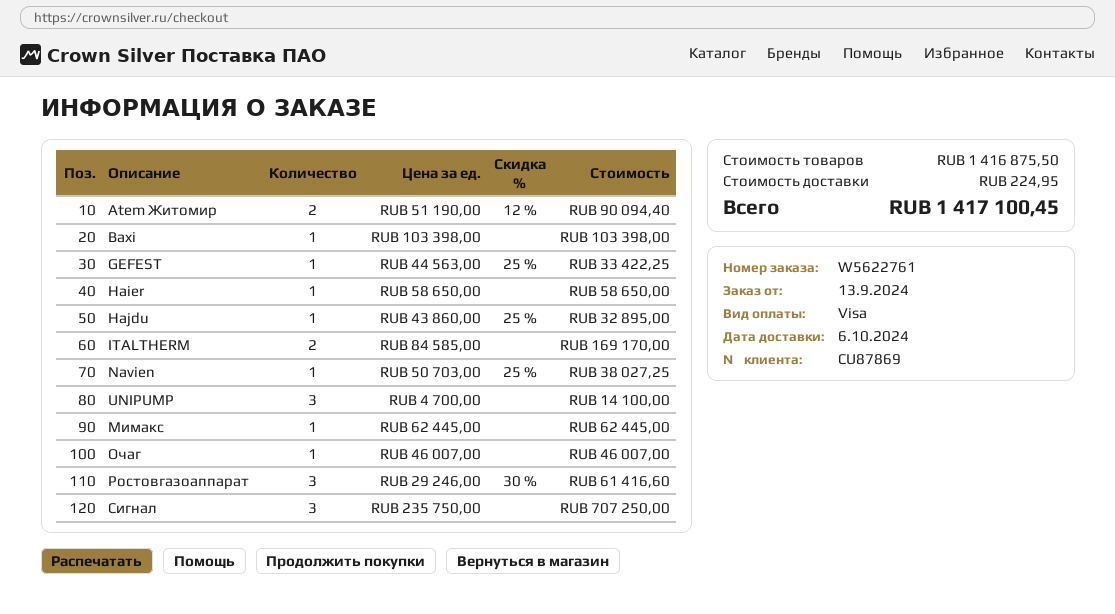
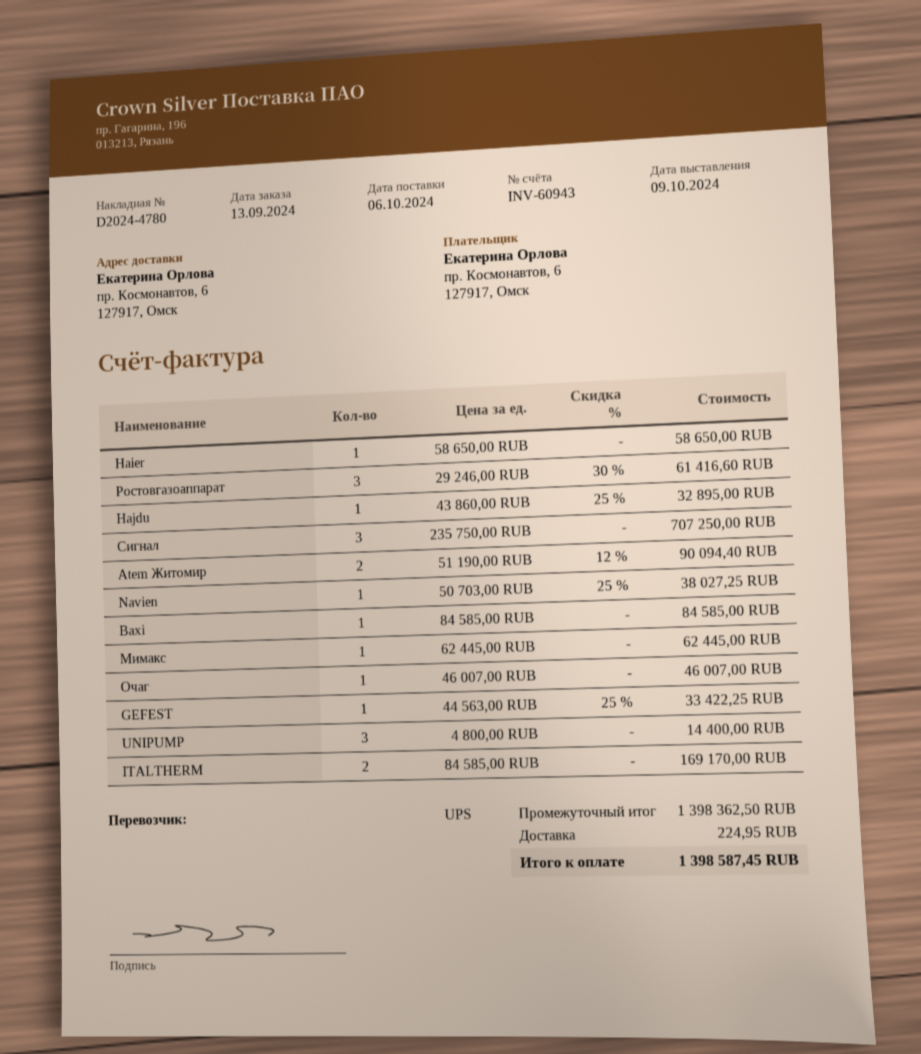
Baxi: 1 x 103398.00 = 103398.00 -> 1 x 84585.00 = 84585.00
UNIPUMP: 3 x 4700.00 = 14100.00 -> 3 x 4800.00 = 14400.00
subtotal: 1416875.50 -> 1398362.50
total: 1417100.45 -> 1398587.45

